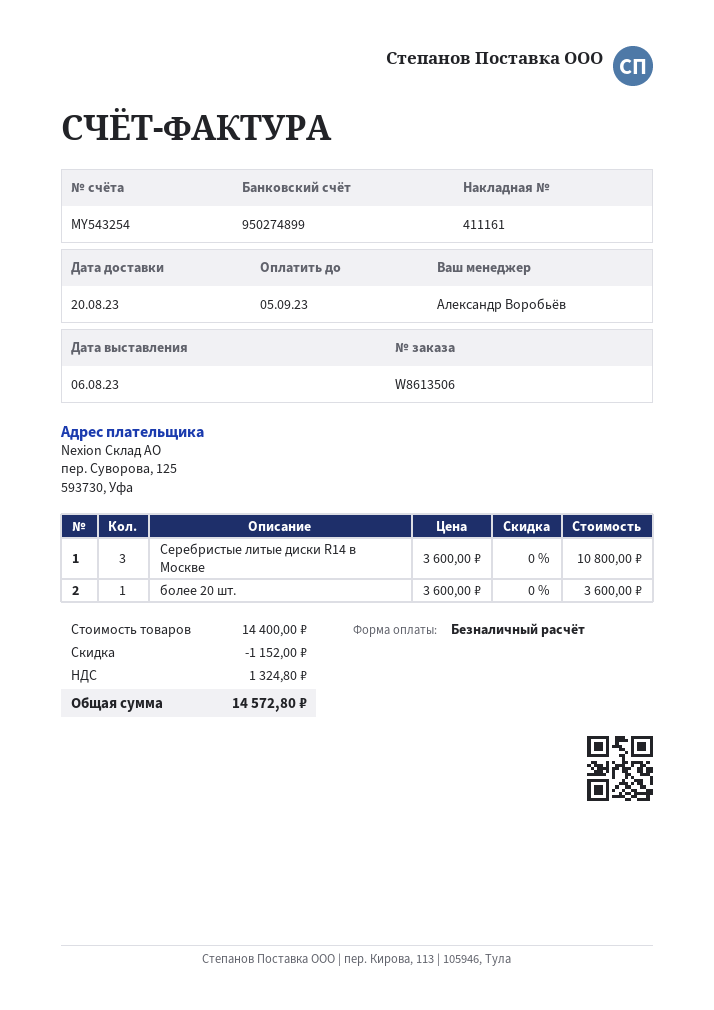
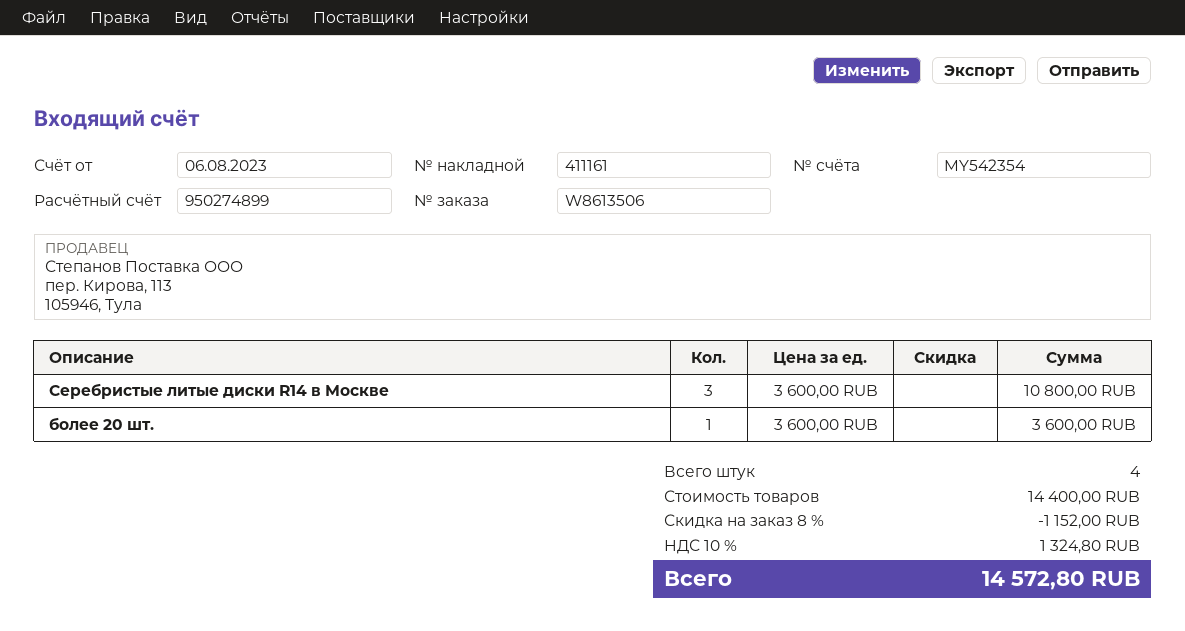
invoice number: MY543254 -> MY542354

